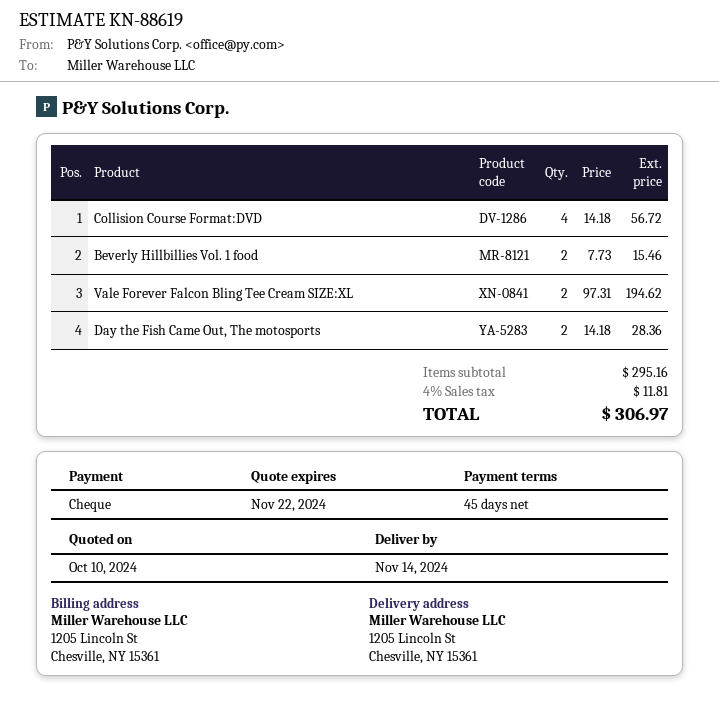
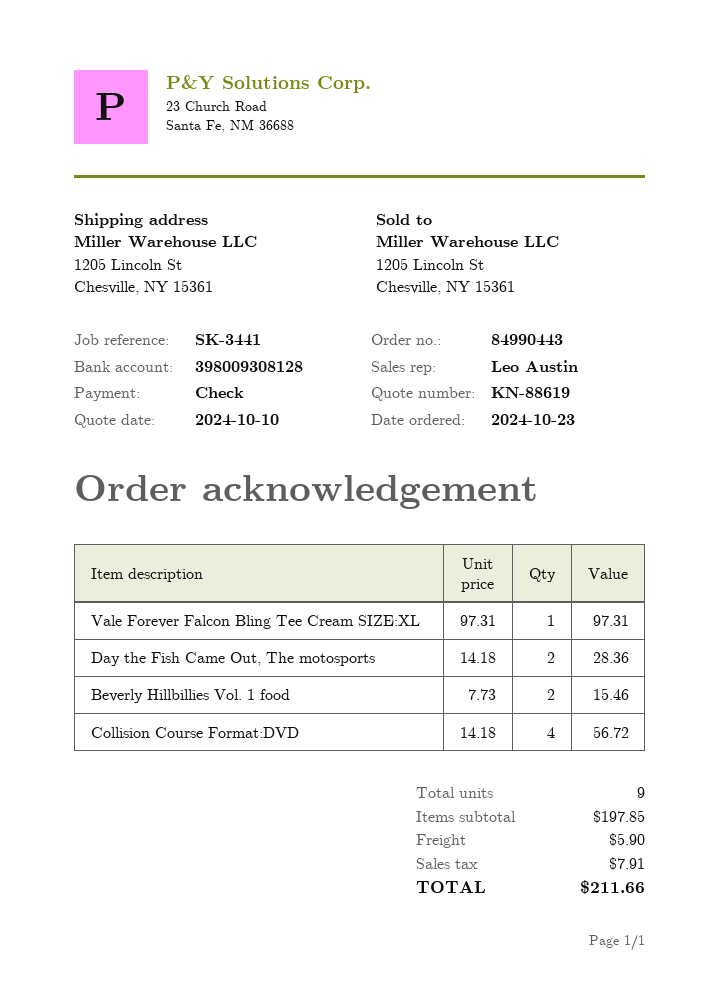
Vale Forever Falcon Bling Tee Cream SIZE:XL: 2 x 97.31 = 194.62 -> 1 x 97.31 = 97.31
subtotal: 295.16 -> 197.85
shipping: none -> 5.90
tax: 11.81 -> 7.91
total: 306.97 -> 211.66

